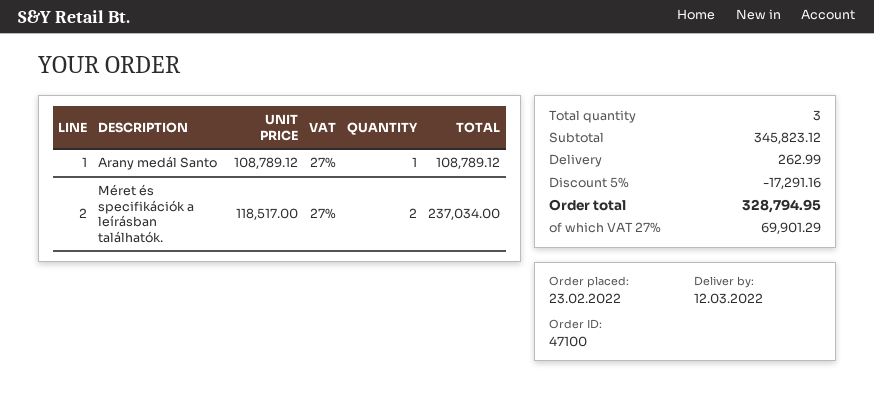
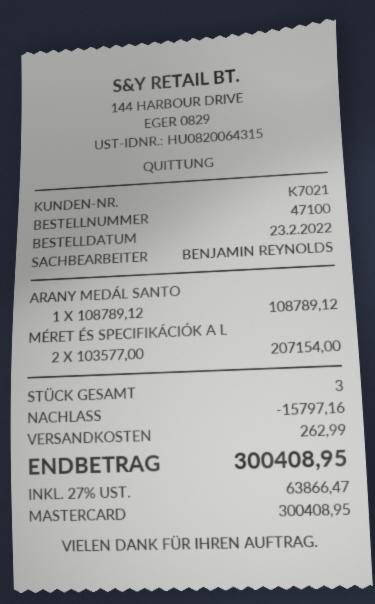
Méret és specifikációk a leírásban találhatók.: 2 x 118517.00 = 237034.00 -> 2 x 103577.00 = 207154.00
discount: 17291.16 -> 15797.16
tax: 27% = 69901.29 -> 27% = 63866.47
total: 328794.95 -> 300408.95

